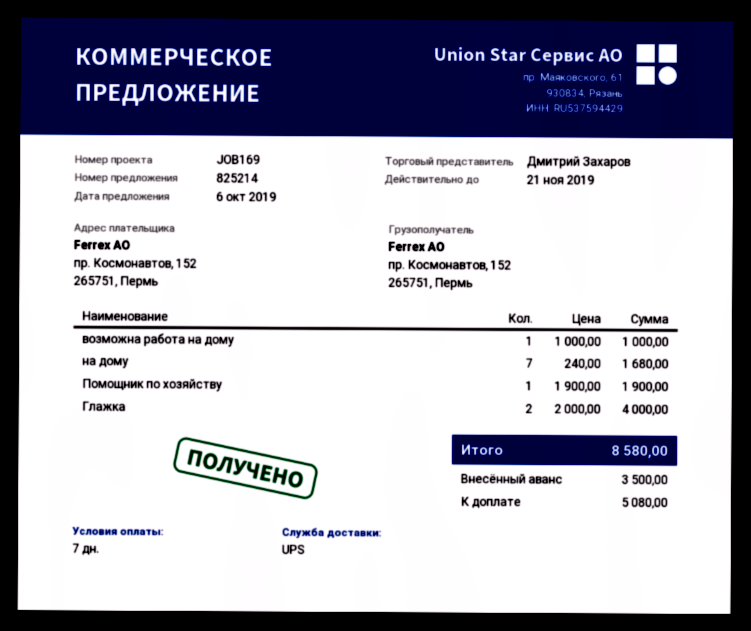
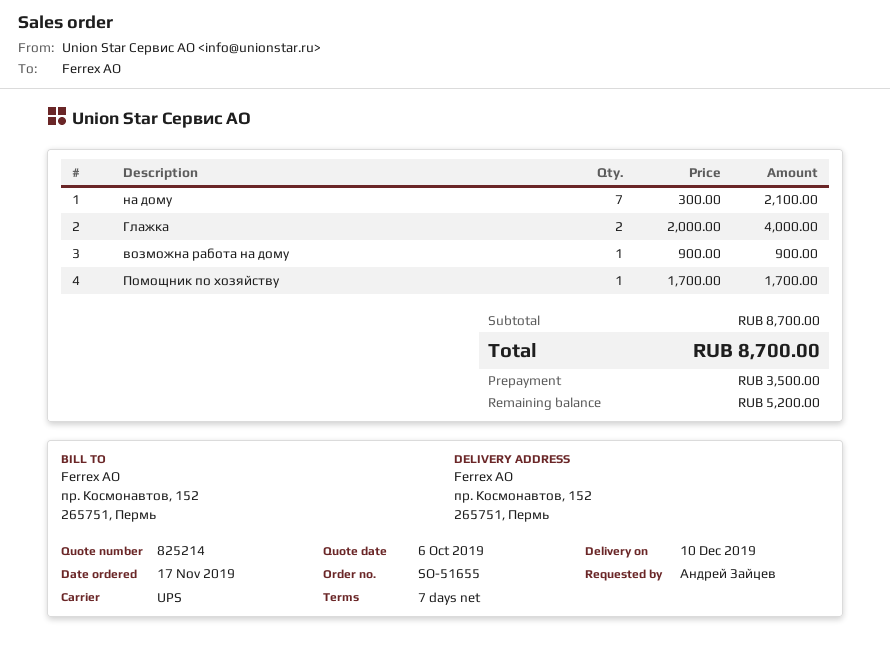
возможна работа на дому: 1 x 1000.00 = 1000.00 -> 1 x 900.00 = 900.00
на дому: 7 x 240.00 = 1680.00 -> 7 x 300.00 = 2100.00
Помощник по хозяйству: 1 x 1900.00 = 1900.00 -> 1 x 1700.00 = 1700.00
total: 8580.00 -> 8700.00
balance: 5080.00 -> 5200.00

